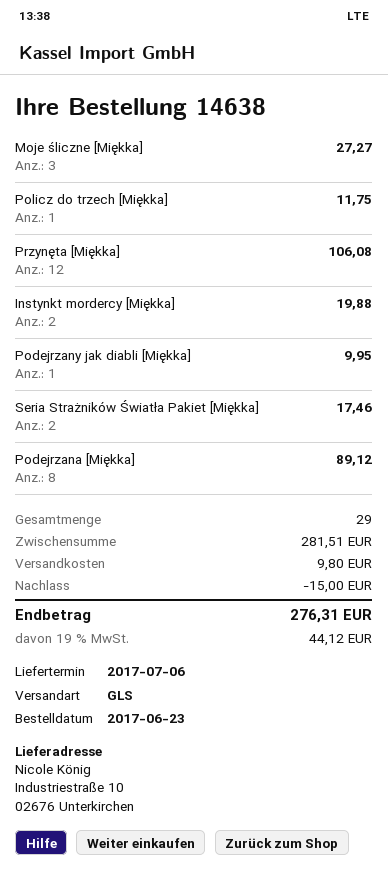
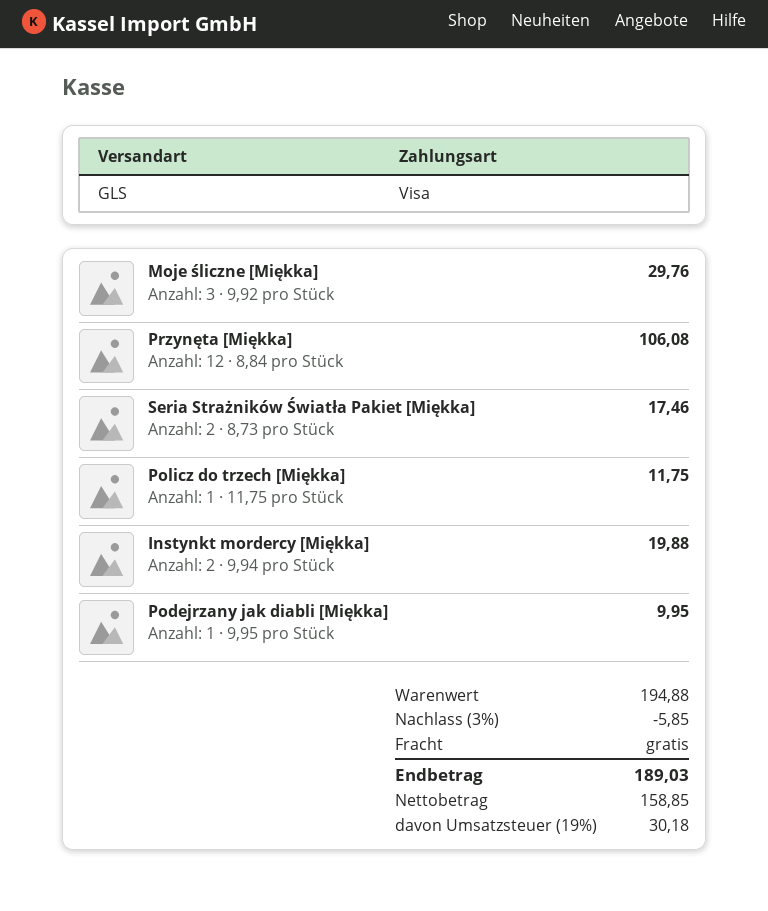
Moje śliczne [Miękka]: 3 for 27.27 -> 3 for 29.76
Podejrzana [Miękka]: 8 for 89.12 -> none
subtotal: 281.51 -> 194.88
discount: 15.00 -> 5.85
shipping: 9.80 -> 0.00
tax: 19% = 44.12 -> 19% = 30.18
total: 276.31 -> 189.03

